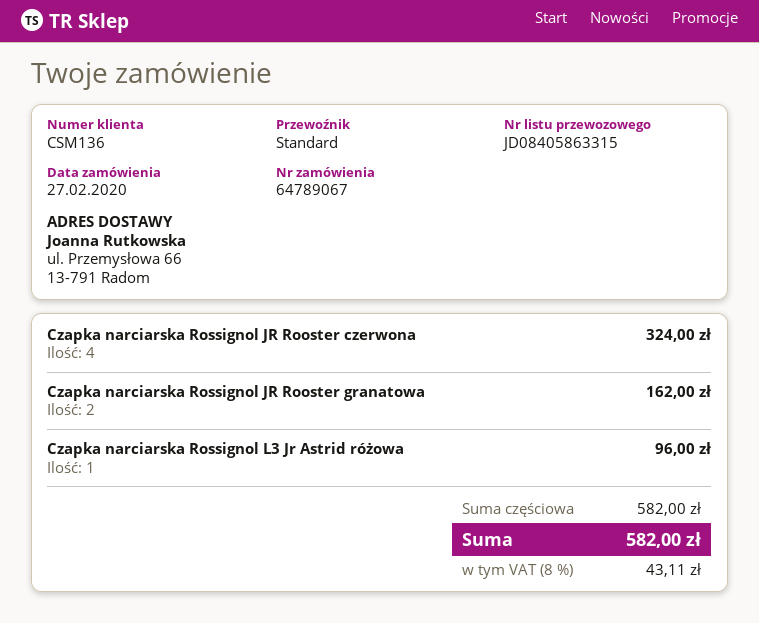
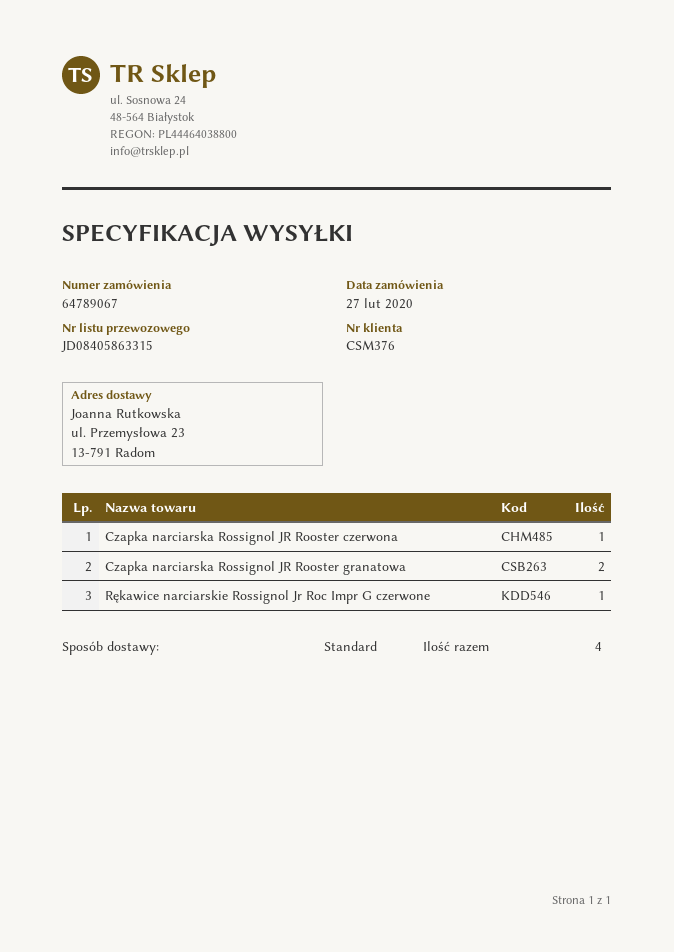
customer number: CSM136 -> CSM376
ship to: ul. Przemysłowa 66, 13-791 Radom -> ul. Przemysłowa 23, 13-791 Radom
Czapka narciarska Rossignol JR Rooster czerwona: 4 -> 1
Czapka narciarska Rossignol L3 Jr Astrid różowa: 1 -> none
Rękawice narciarskie Rossignol Jr Roc Impr G czerwone: none -> 1

